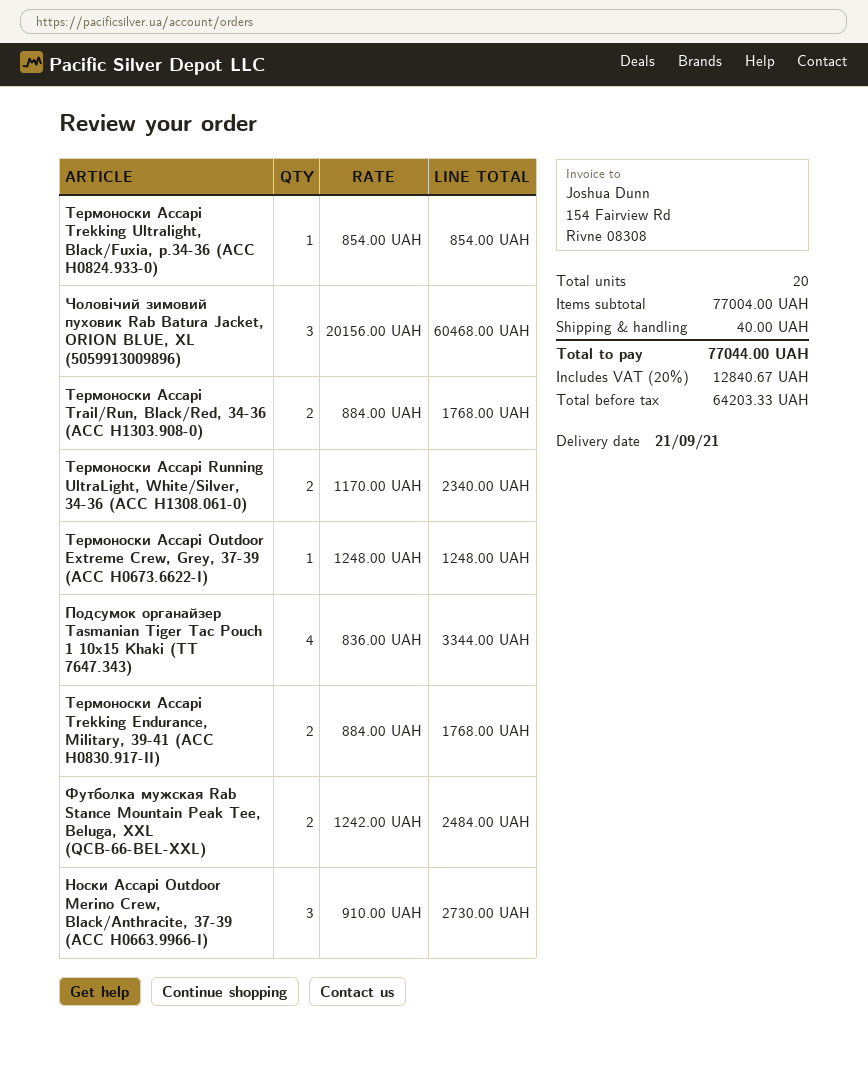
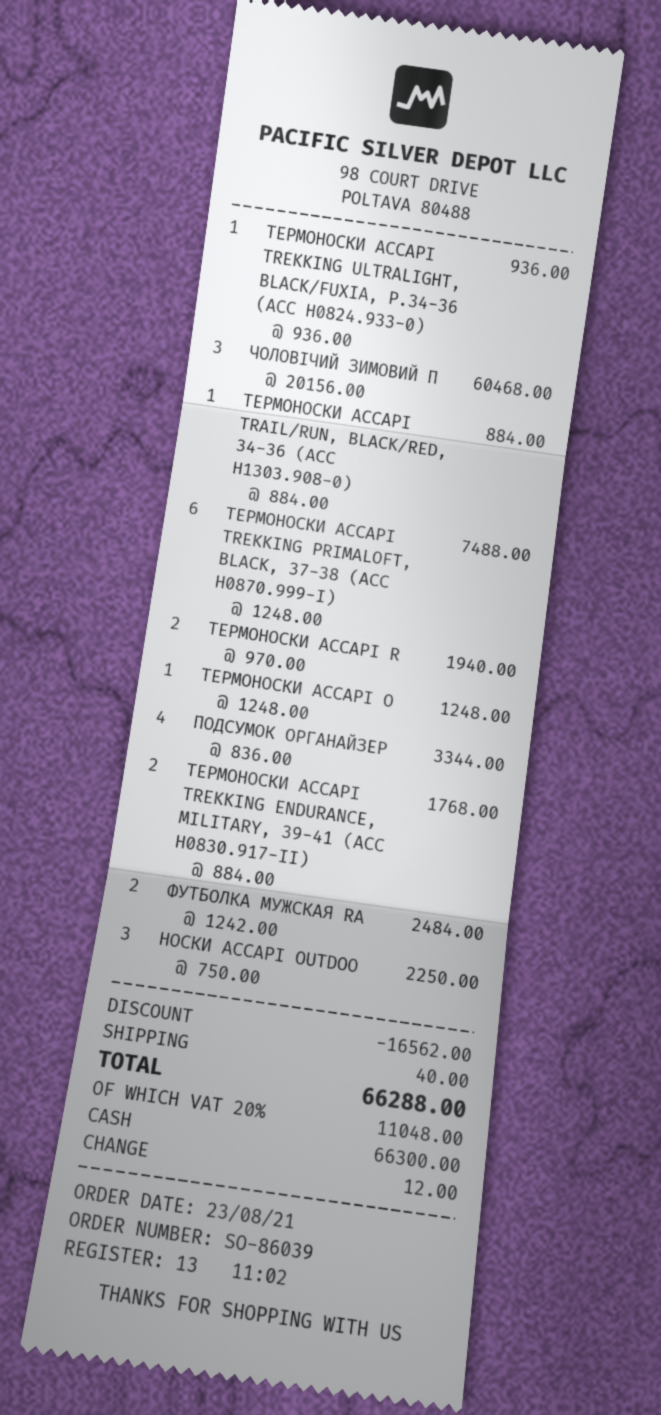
Термоноски Accapi Trekking Ultralight, Black/Fuxia, р.34-36 (ACC H0824.933-0): 1 x 854.00 = 854.00 -> 1 x 936.00 = 936.00
Термоноски Accapi Trail/Run, Black/Red, 34-36 (ACC H1303.908-0): 2 x 884.00 = 1768.00 -> 1 x 884.00 = 884.00
Термоноски Accapi Running UltraLight, White/Silver, 34-36 (ACC H1308.061-0): 2 x 1170.00 = 2340.00 -> 2 x 970.00 = 1940.00
Носки Accapi Outdoor Merino Crew, Black/Anthracite, 37-39 (ACC H0663.9966-I): 3 x 910.00 = 2730.00 -> 3 x 750.00 = 2250.00
ТЕРМОНОСКИ ACCAPI TREKKING PRIMALOFT, BLACK, 37-38 (ACC H0870.999-I): none -> 6 x 1248.00 = 7488.00
discount: none -> 16562.00
tax: 20% = 12840.67 -> 20% = 11048.00
total: 77044.00 -> 66288.00

